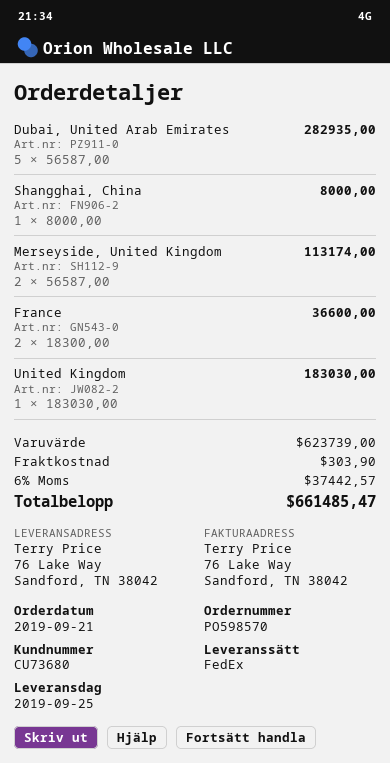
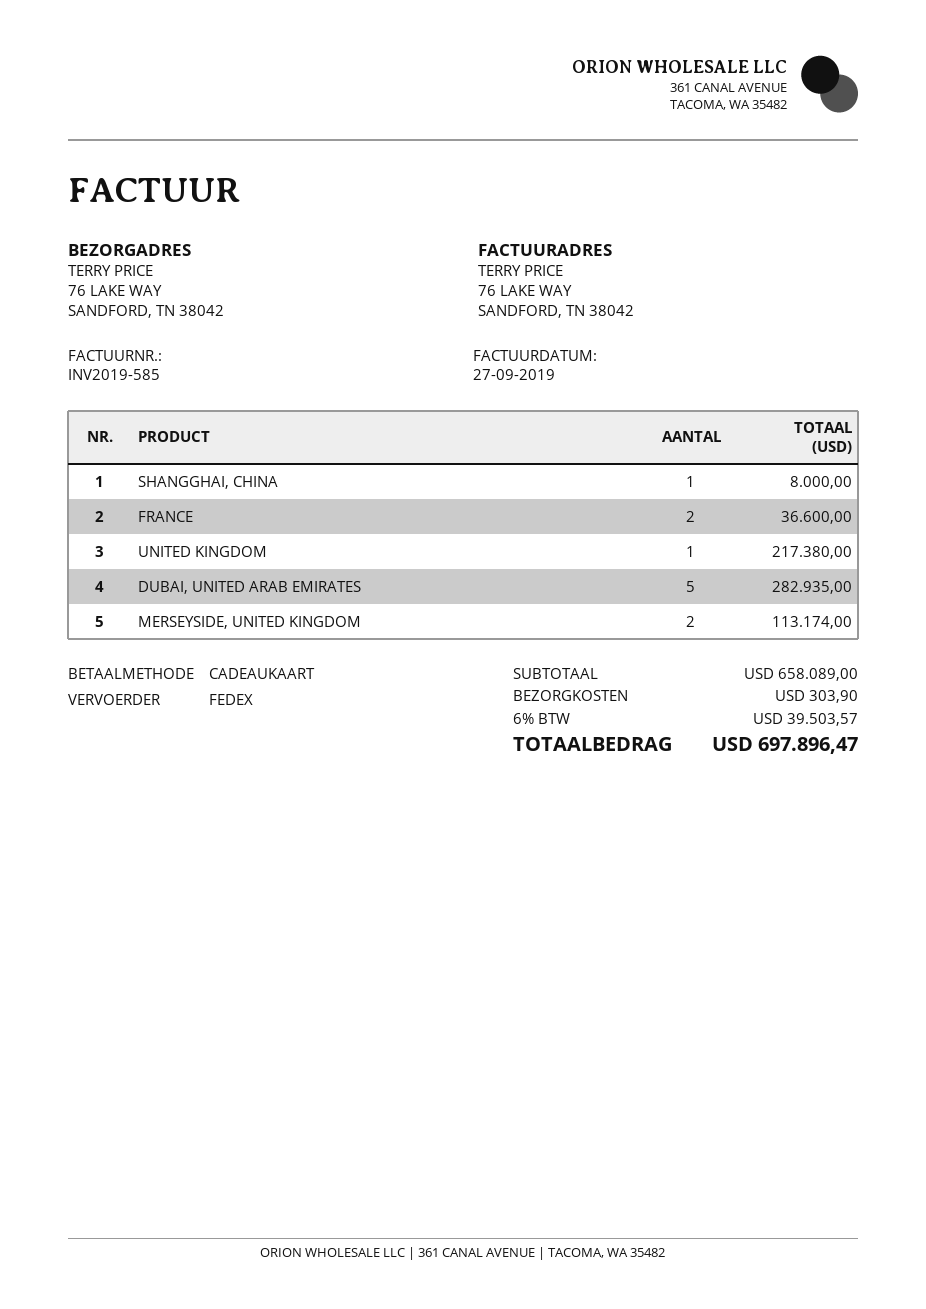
United Kingdom: 1 for 183030.00 -> 1 for 217380.00
subtotal: 623739.00 -> 658089.00
tax: 6% = 37442.57 -> 6% = 39503.57
total: 661485.47 -> 697896.47

